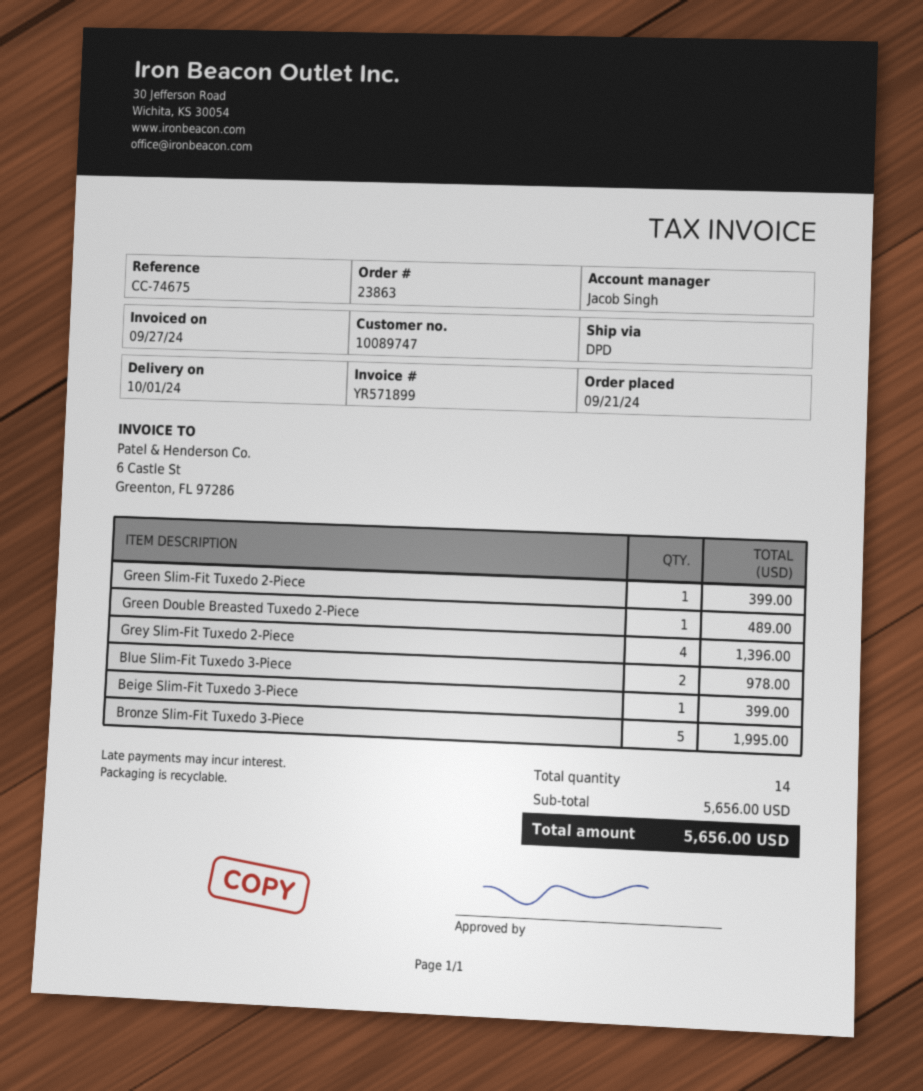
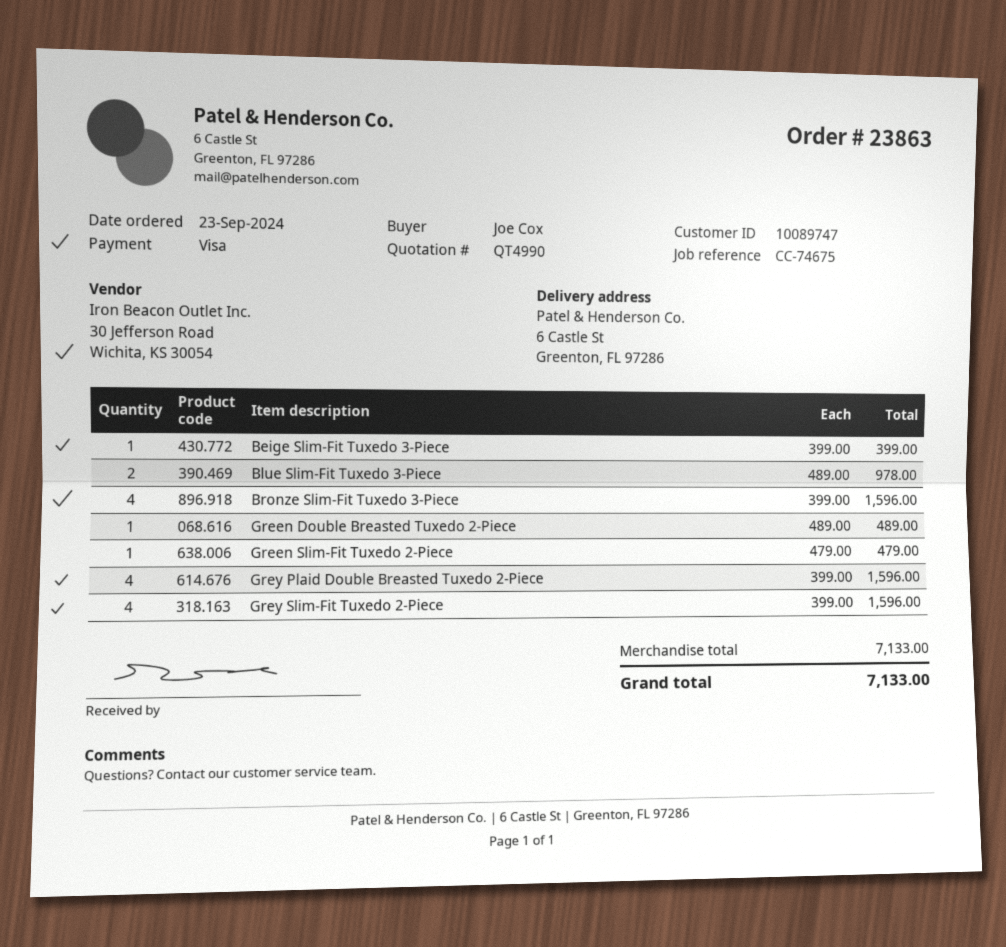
order date: 2024-09-21 -> 2024-09-23
Green Slim-Fit Tuxedo 2-Piece: 1 for 399.00 -> 1 for 479.00
Grey Slim-Fit Tuxedo 2-Piece: 4 for 1396.00 -> 4 for 1596.00
Bronze Slim-Fit Tuxedo 3-Piece: 5 for 1995.00 -> 4 for 1596.00
Grey Plaid Double Breasted Tuxedo 2-Piece: none -> 4 for 1596.00
subtotal: 5656.00 -> 7133.00
total: 5656.00 -> 7133.00

